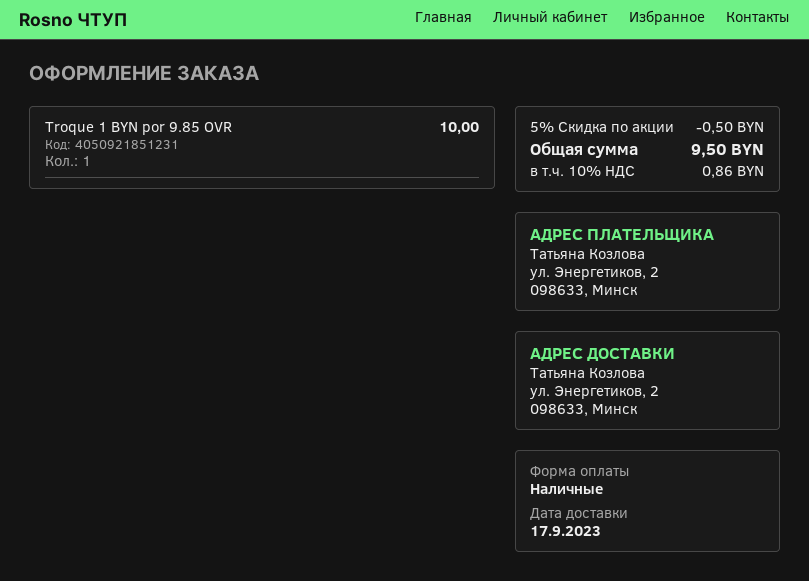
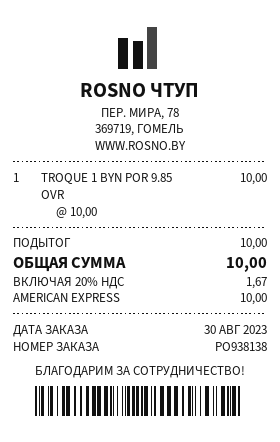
payment method: cash -> American Express
discount: 5% = 0.50 -> none
tax: 10% = 0.86 -> 20% = 1.67
total: 9.50 -> 10.00

